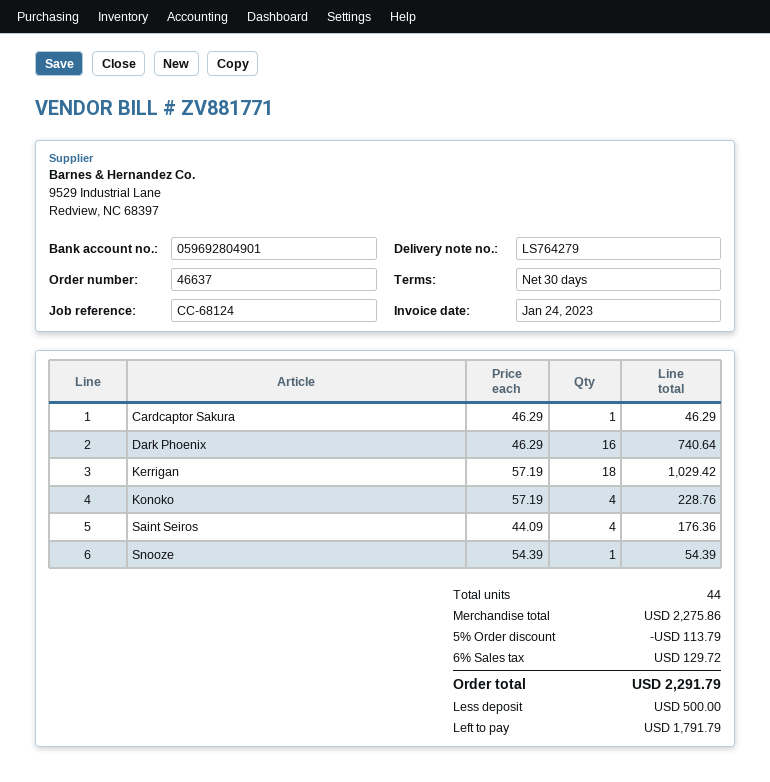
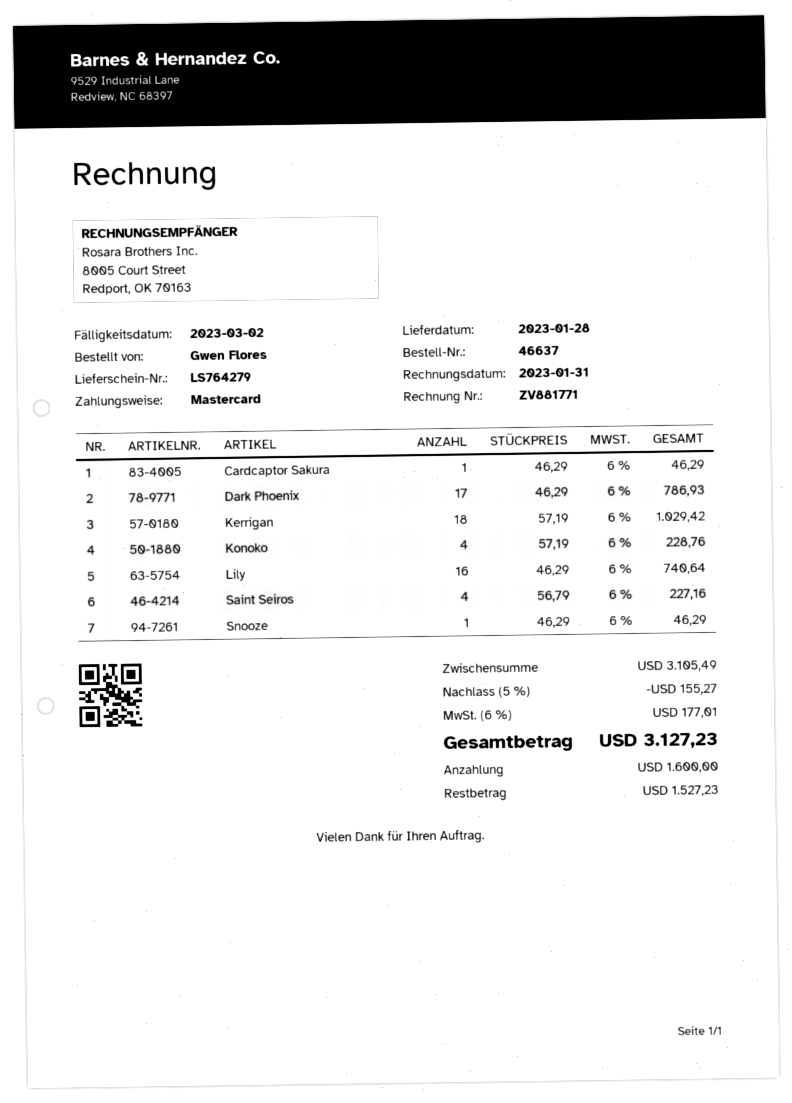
invoice date: 2023-01-24 -> 2023-01-31
Dark Phoenix: 16 x 46.29 = 740.64 -> 17 x 46.29 = 786.93
Saint Seiros: 4 x 44.09 = 176.36 -> 4 x 56.79 = 227.16
Snooze: 1 x 54.39 = 54.39 -> 1 x 46.29 = 46.29
Lily: none -> 16 x 46.29 = 740.64
subtotal: 2275.86 -> 3105.49
discount: 5% = 113.79 -> 5% = 155.27
tax: 6% = 129.72 -> 6% = 177.01
total: 2291.79 -> 3127.23
deposit: 500.00 -> 1600.00
balance: 1791.79 -> 1527.23

